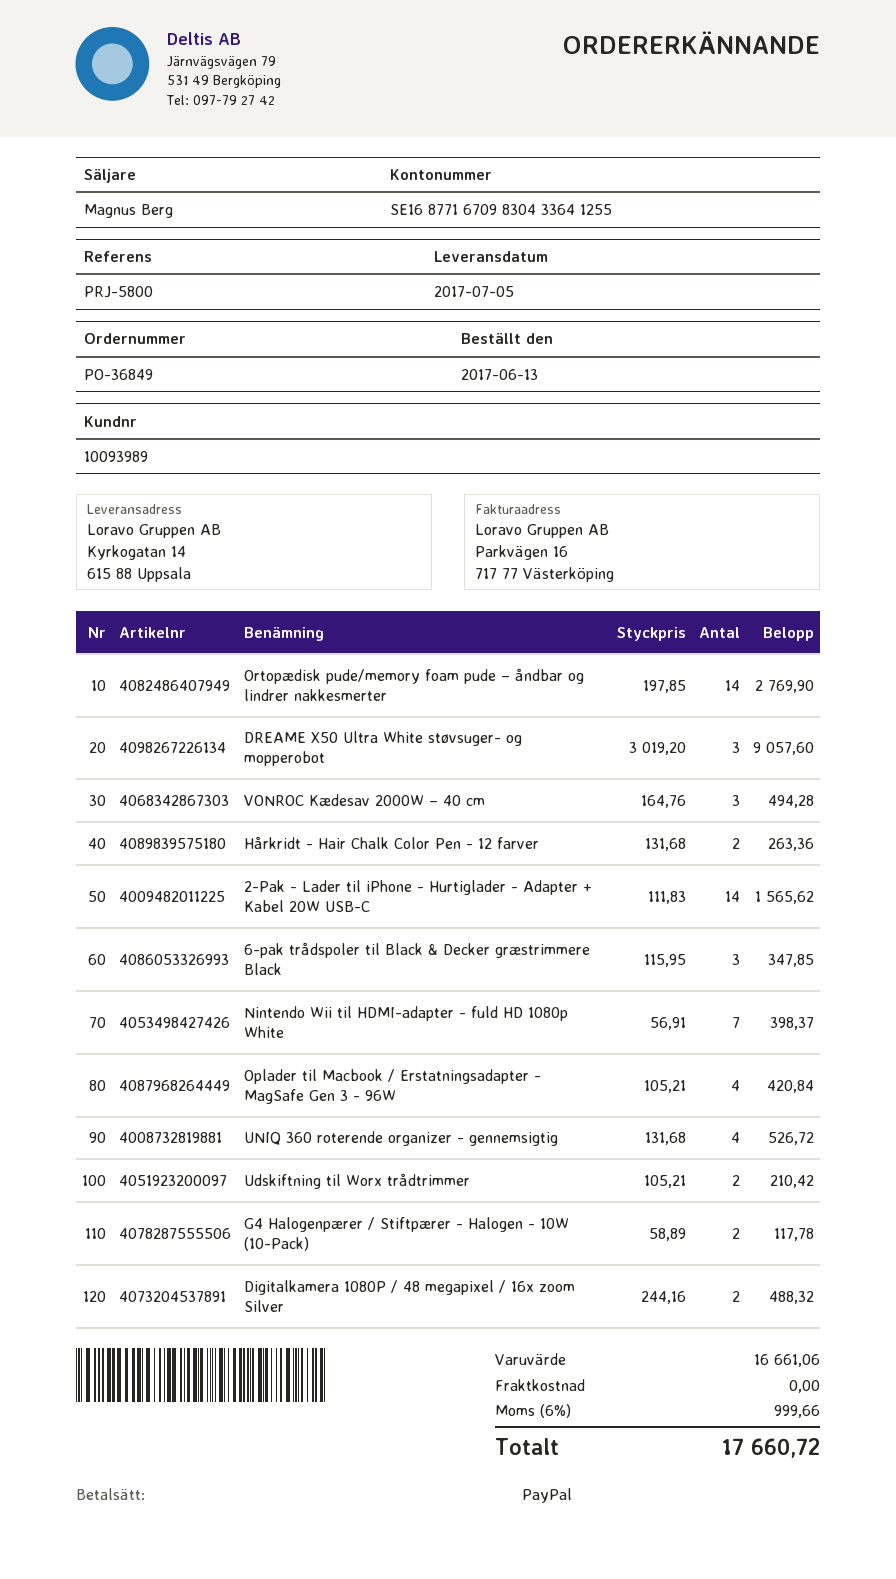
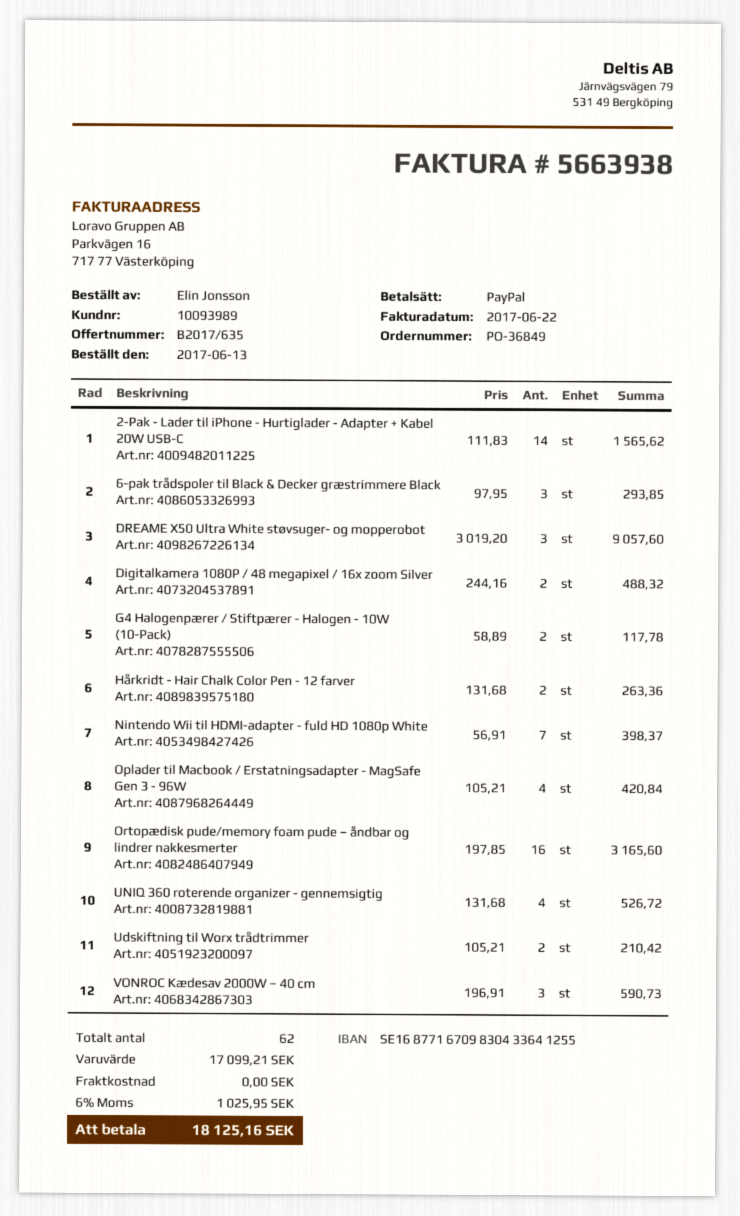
Ortopædisk pude/memory foam pude – åndbar og lindrer nakkesmerter: 14 x 197.85 = 2769.90 -> 16 x 197.85 = 3165.60
VONROC Kædesav 2000W – 40 cm: 3 x 164.76 = 494.28 -> 3 x 196.91 = 590.73
6-pak trådspoler til Black & Decker græstrimmere Black: 3 x 115.95 = 347.85 -> 3 x 97.95 = 293.85
subtotal: 16661.06 -> 17099.21
tax: 6% = 999.66 -> 6% = 1025.95
total: 17660.72 -> 18125.16

